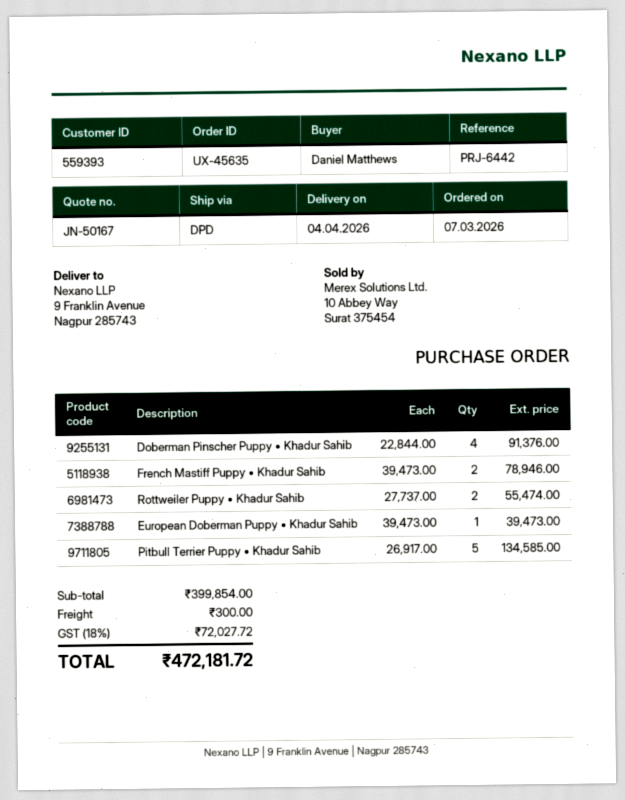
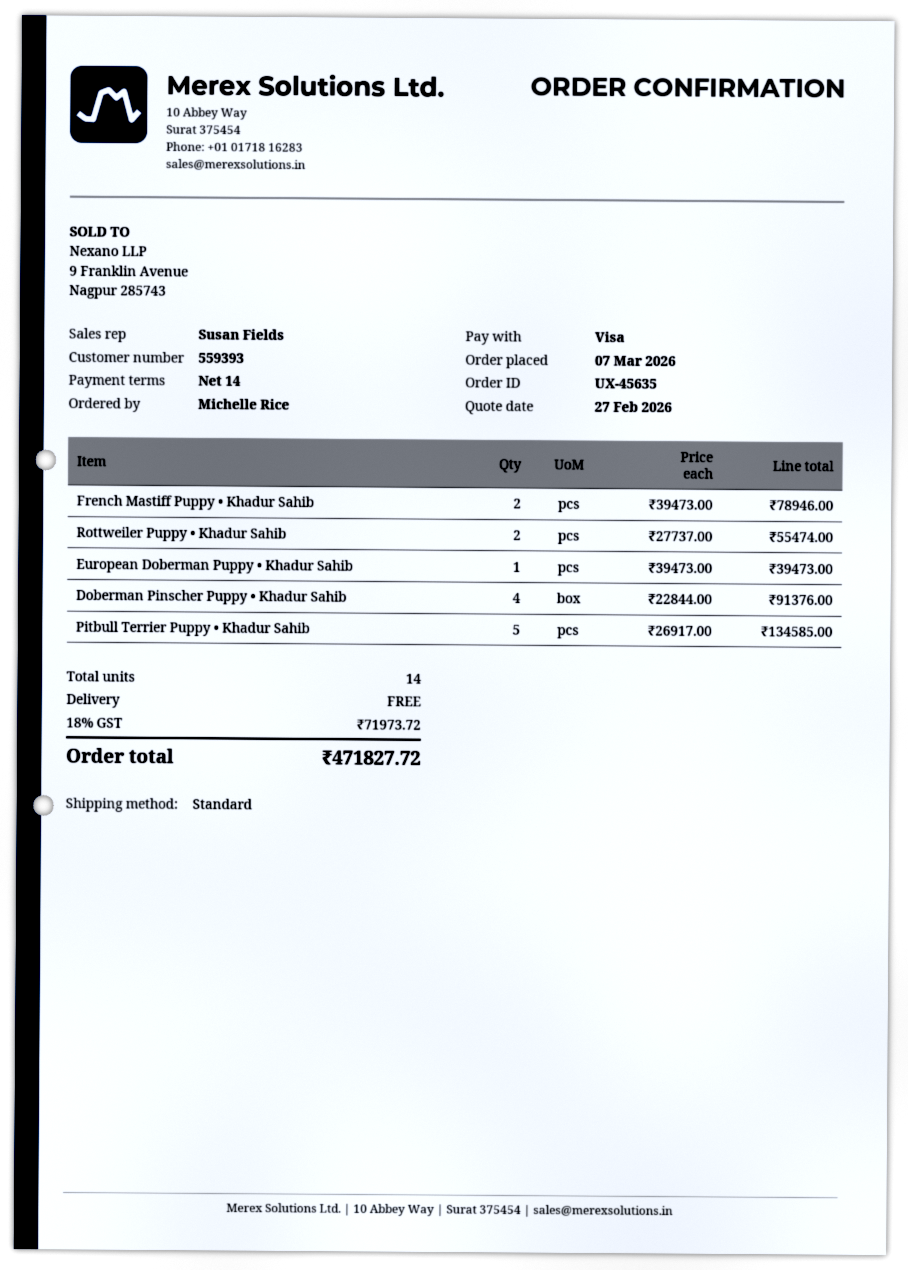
ordered by: Daniel Matthews -> Michelle Rice
shipping method: DPD -> standard
shipping: 300.00 -> 0.00
tax: 18% = 72027.72 -> 18% = 71973.72
total: 472181.72 -> 471827.72

